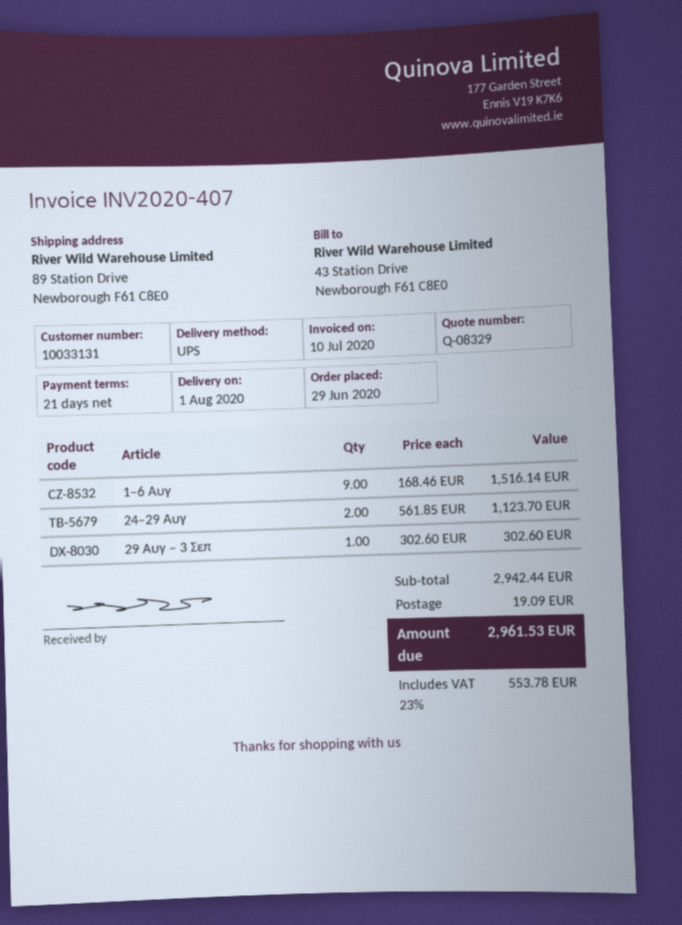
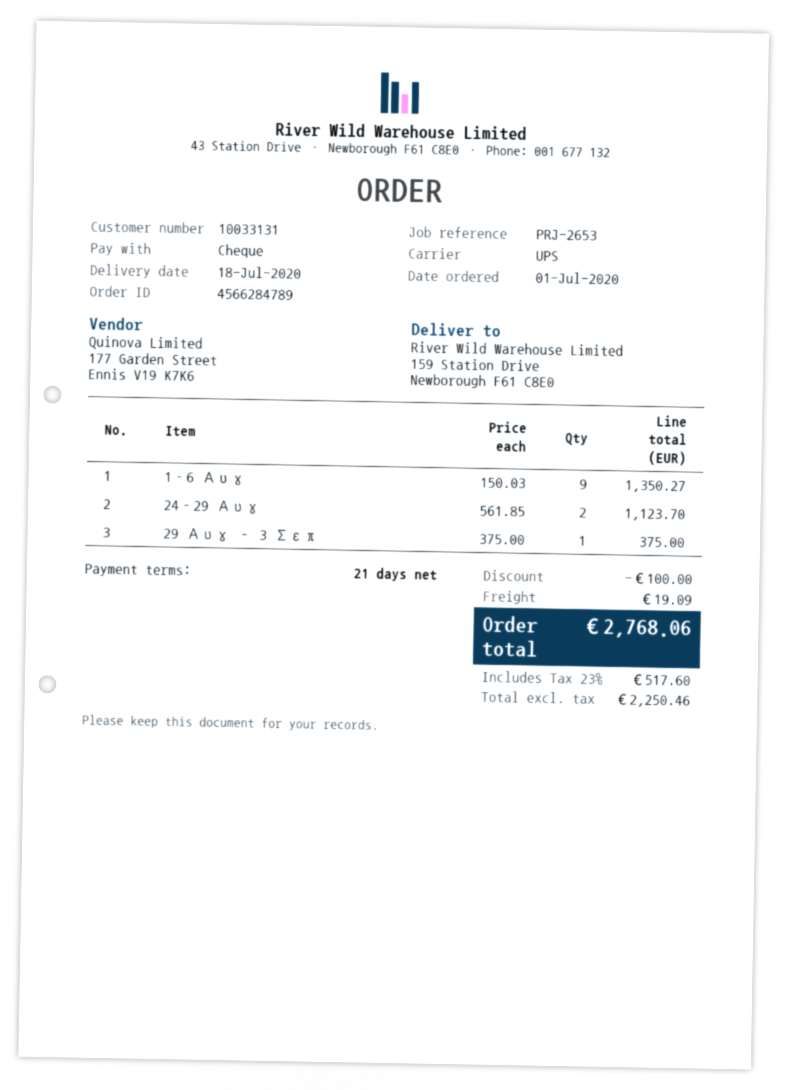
order date: 2020-06-29 -> 2020-07-01
delivery date: 2020-08-01 -> 2020-07-18
ship to: 89 Station Drive, Newborough F61 C8E0 -> 159 Station Drive, Newborough F61 C8E0
1–6 Αυγ: 9 x 168.46 = 1516.14 -> 9 x 150.03 = 1350.27
29 Αυγ – 3 Σεπ: 1 x 302.60 = 302.60 -> 1 x 375.00 = 375.00
discount: none -> 100.00
tax: 23% = 553.78 -> 23% = 517.60
total: 2961.53 -> 2768.06

